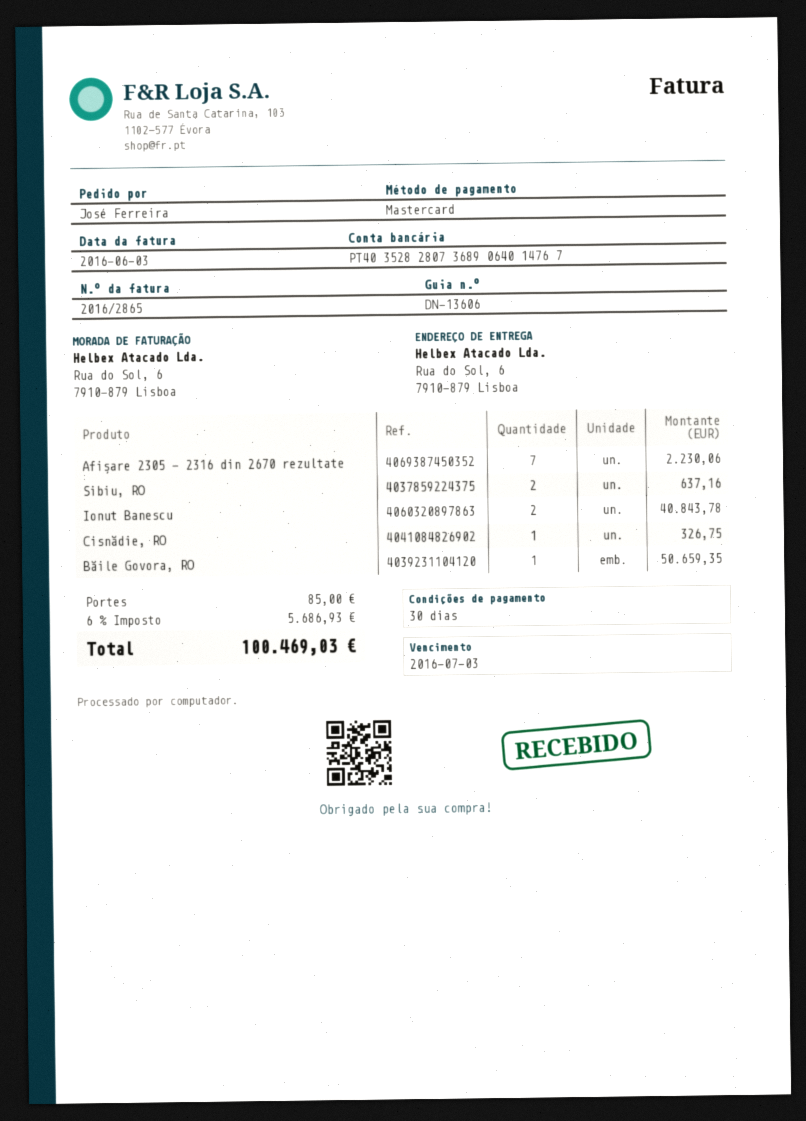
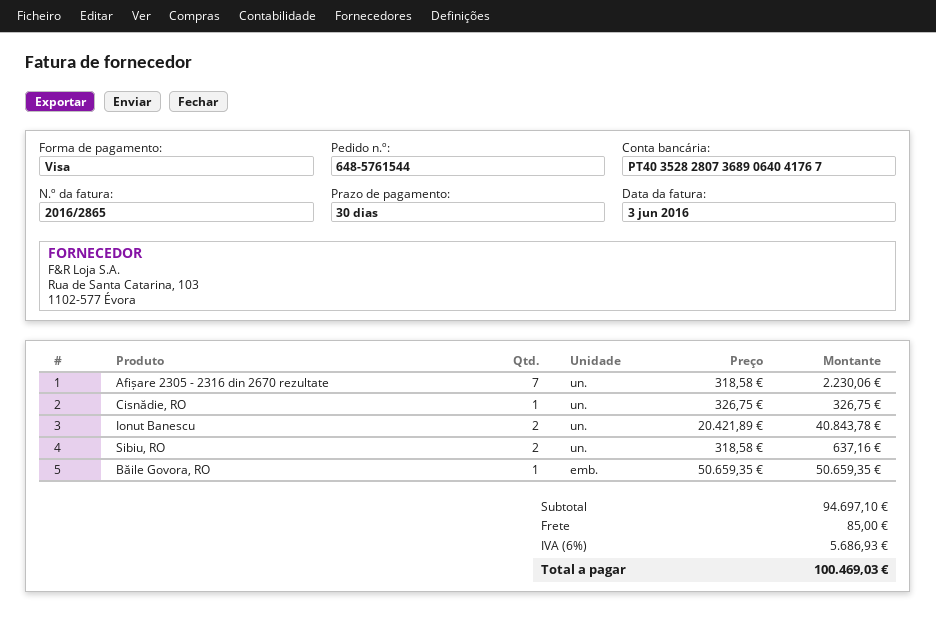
payment method: Mastercard -> Visa
bank account: PT40352828073689064014767 -> PT40352828073689064041767

